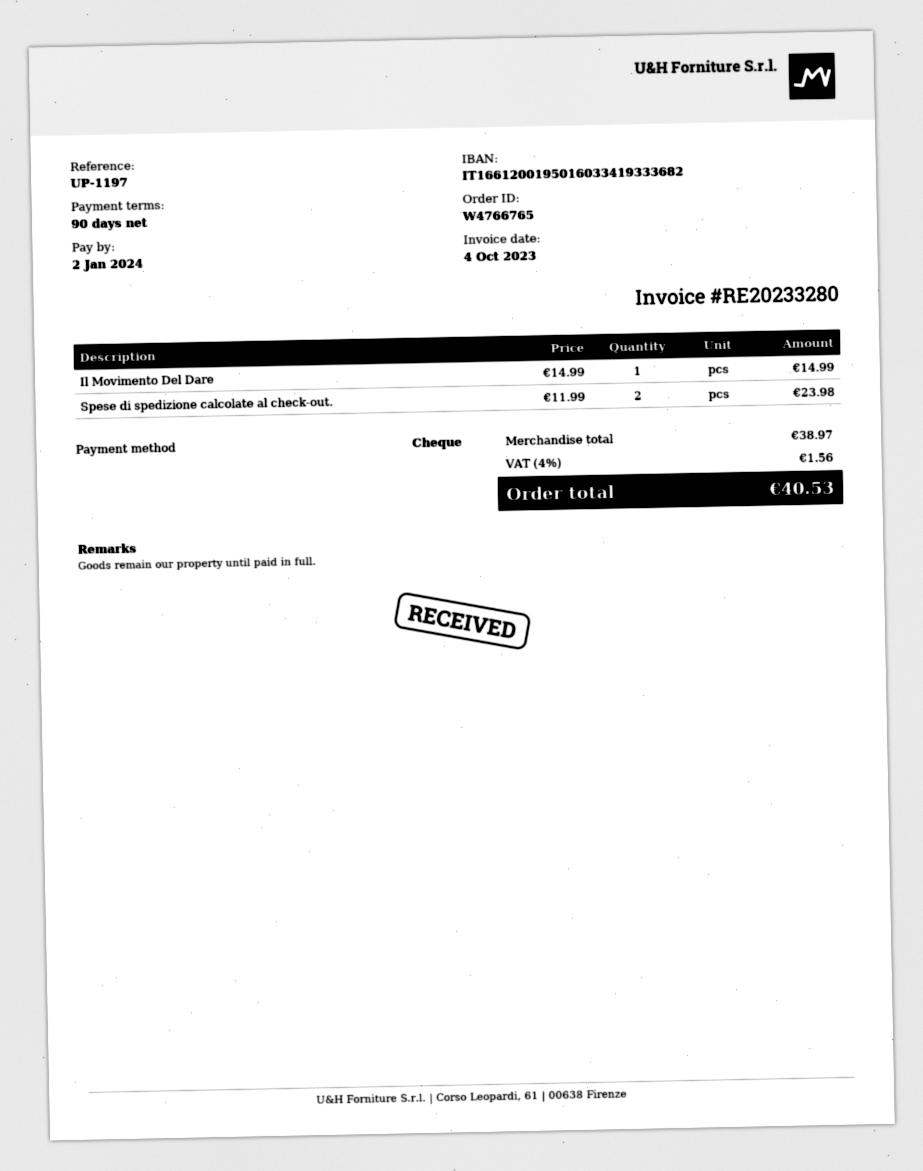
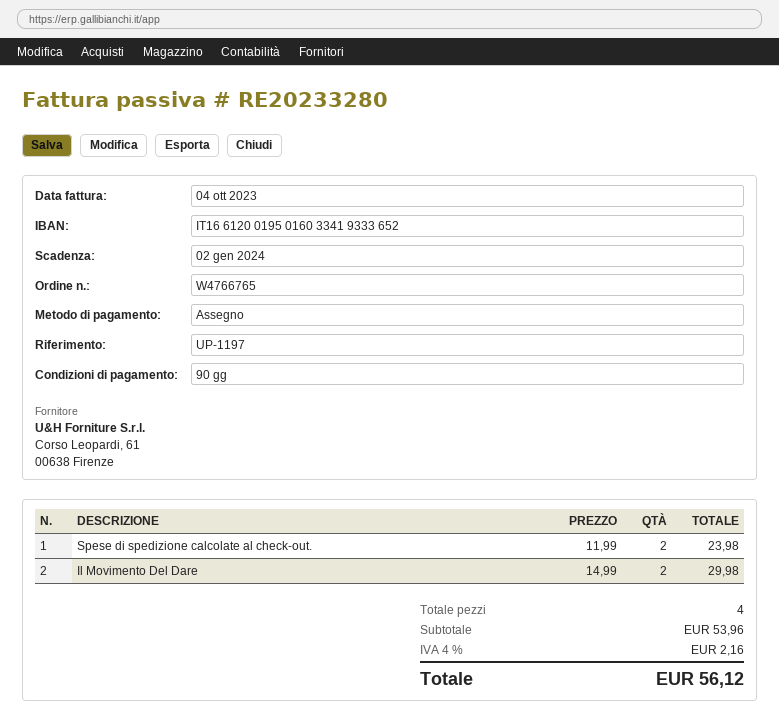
bank account: IT1661200195016033419333682 -> IT1661200195016033419333652
Il Movimento Del Dare: 1 x 14.99 = 14.99 -> 2 x 14.99 = 29.98
subtotal: 38.97 -> 53.96
tax: 4% = 1.56 -> 4% = 2.16
total: 40.53 -> 56.12

